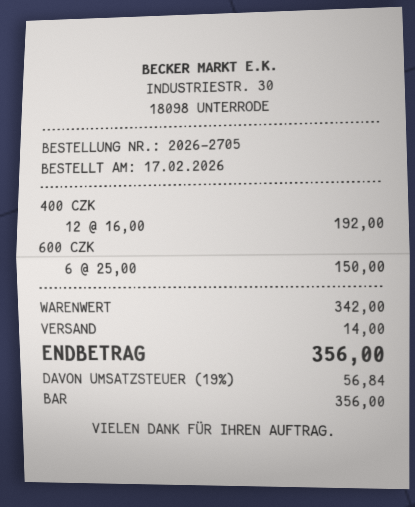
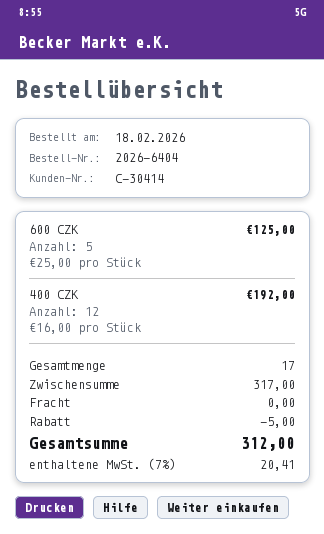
order number: 2026-2705 -> 2026-6404
order date: 2026-02-17 -> 2026-02-18
600 CZK: 6 x 25.00 = 150.00 -> 5 x 25.00 = 125.00
subtotal: 342.00 -> 317.00
discount: none -> 5.00
shipping: 14.00 -> 0.00
tax: 19% = 56.84 -> 7% = 20.41
total: 356.00 -> 312.00

